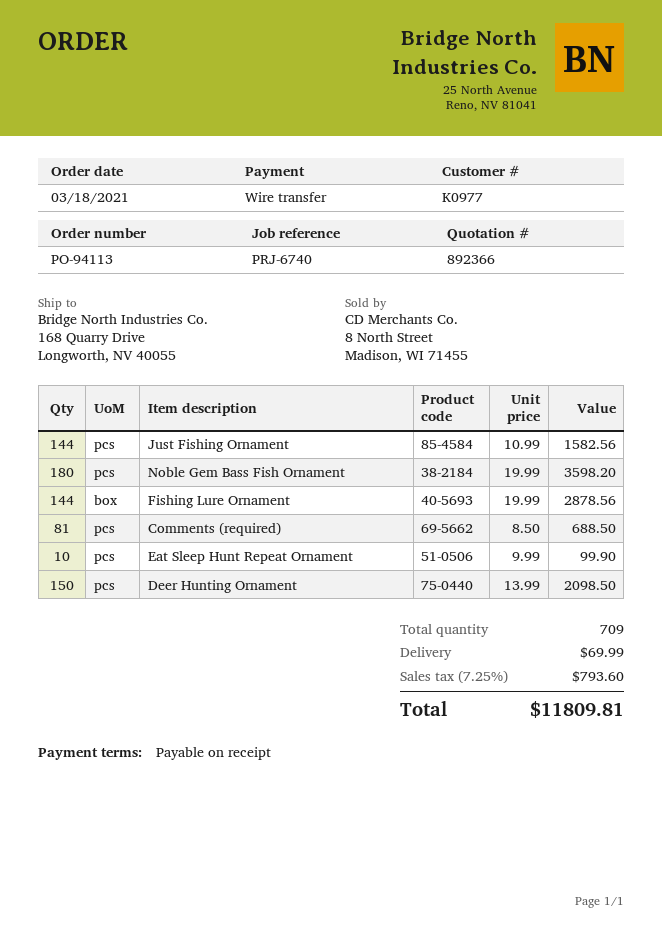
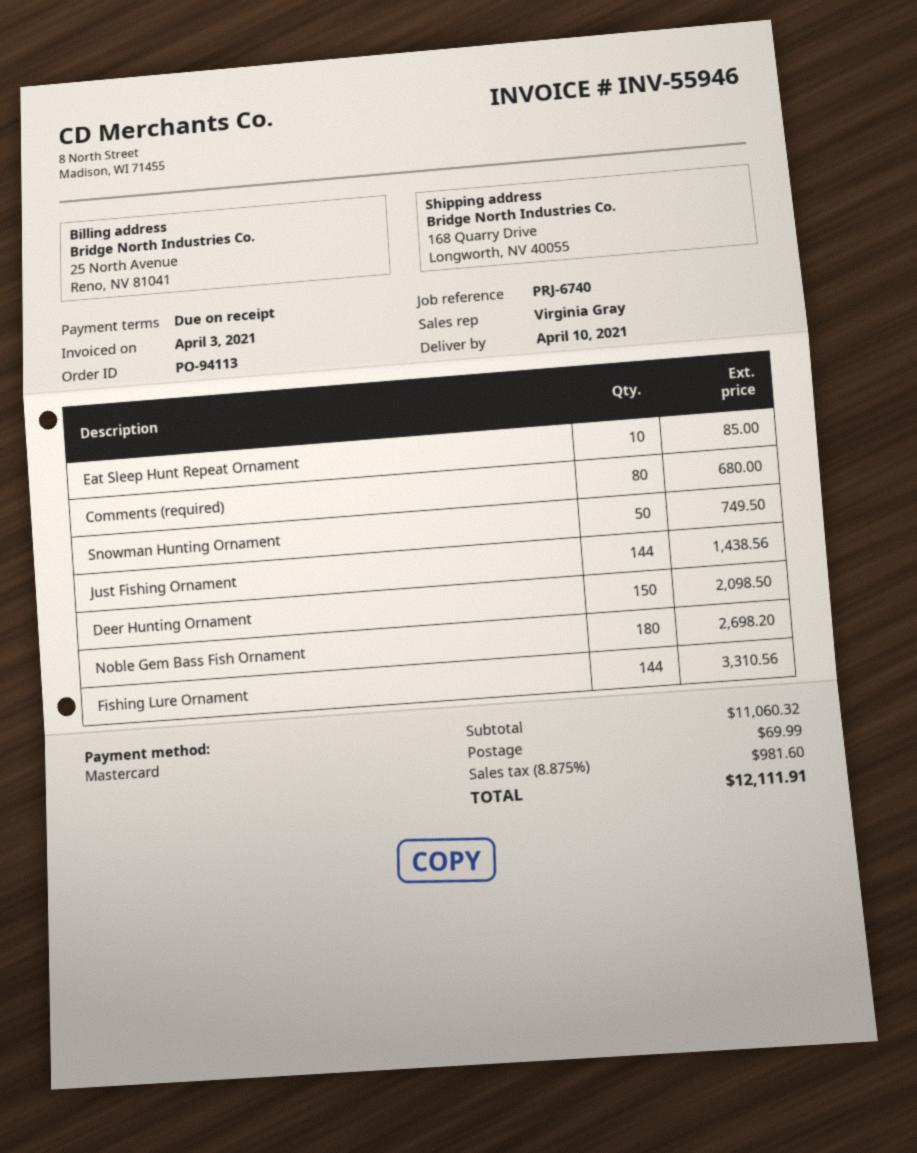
payment method: bank transfer -> Mastercard
Just Fishing Ornament: 144 for 1582.56 -> 144 for 1438.56
Noble Gem Bass Fish Ornament: 180 for 3598.20 -> 180 for 2698.20
Fishing Lure Ornament: 144 for 2878.56 -> 144 for 3310.56
Comments (required): 81 for 688.50 -> 80 for 680.00
Eat Sleep Hunt Repeat Ornament: 10 for 99.90 -> 10 for 85.00
Snowman Hunting Ornament: none -> 50 for 749.50
tax: 7.25% = 793.60 -> 8.875% = 981.60
total: 11809.81 -> 12111.91

